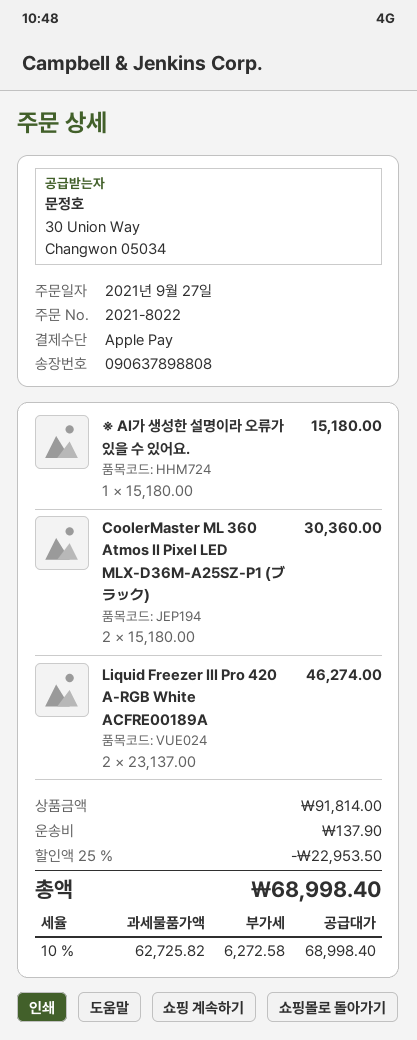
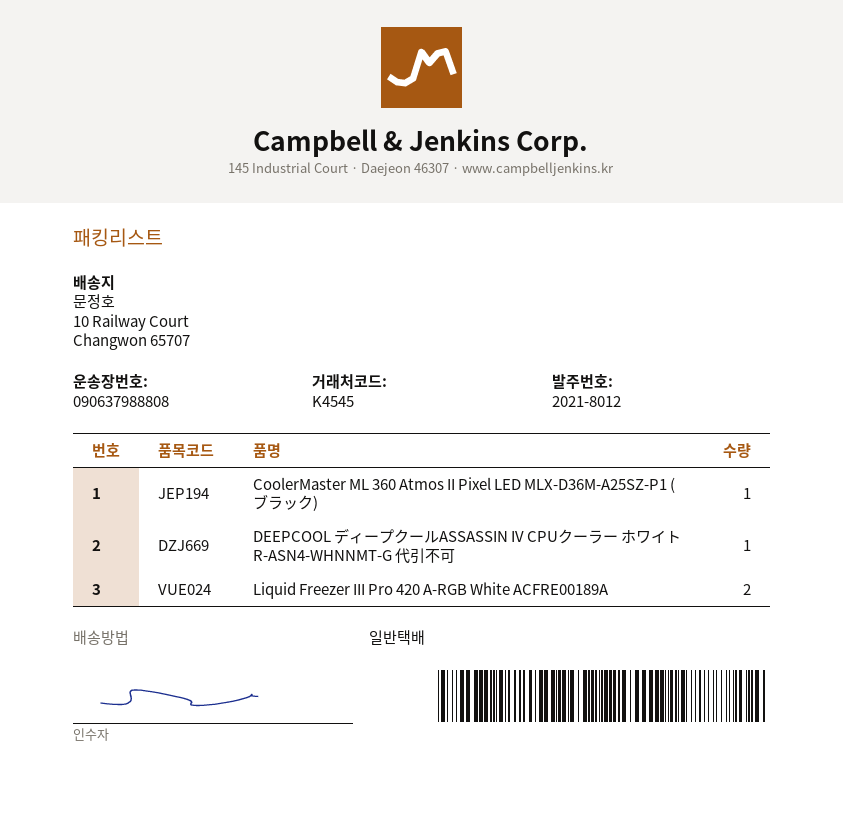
order number: 2021-8022 -> 2021-8012
tracking number: 090637898808 -> 090637988808
※ AI가 생성한 설명이라 오류가 있을 수 있어요.: 1 -> none
CoolerMaster ML 360 Atmos II Pixel LED MLX-D36M-A25SZ-P1 (ブラック): 2 -> 1
DEEPCOOL ディープクールASSASSIN IV CPUクーラー ホワイト R-ASN4-WHNNMT-G 代引不可: none -> 1

